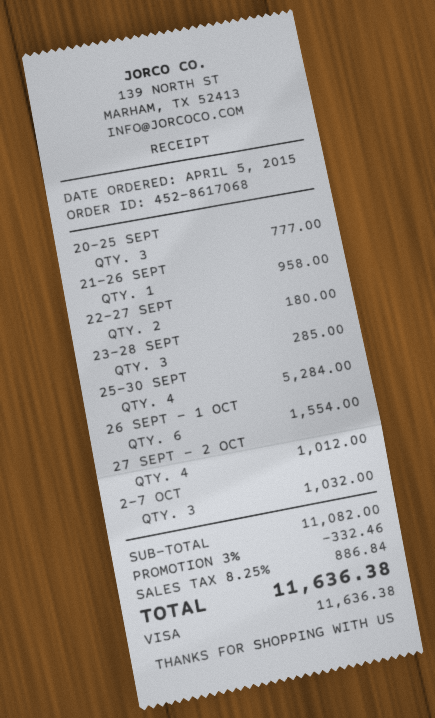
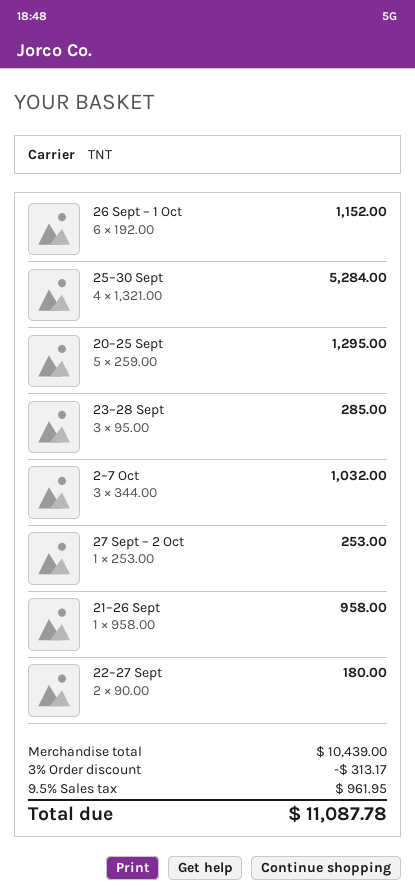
20–25 SEPT: 3 for 777.00 -> 5 for 1295.00
26 SEPT – 1 OCT: 6 for 1554.00 -> 6 for 1152.00
27 SEPT – 2 OCT: 4 for 1012.00 -> 1 for 253.00
subtotal: 11082.00 -> 10439.00
discount: 3% = 332.46 -> 3% = 313.17
tax: 8.25% = 886.84 -> 9.5% = 961.95
total: 11636.38 -> 11087.78

